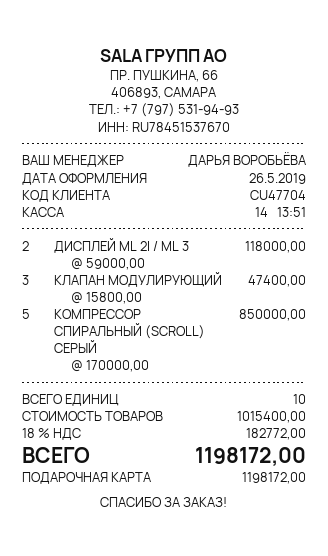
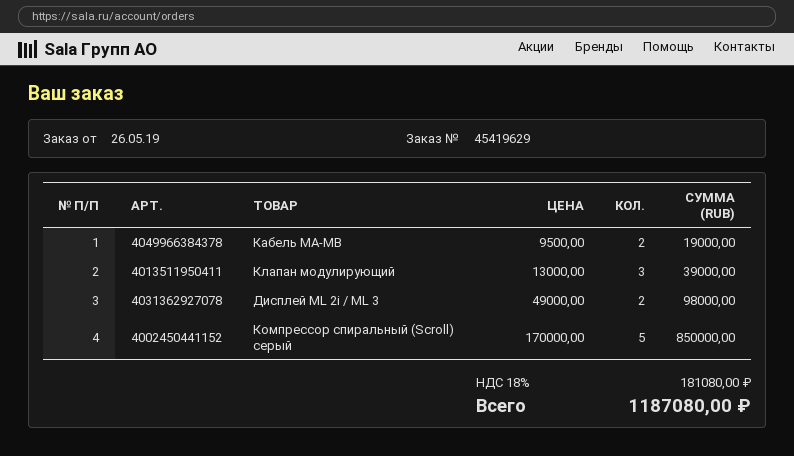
ДИСПЛЕЙ ML 2I / ML 3: 2 x 59000.00 = 118000.00 -> 2 x 49000.00 = 98000.00
КЛАПАН МОДУЛИРУЮЩИЙ: 3 x 15800.00 = 47400.00 -> 3 x 13000.00 = 39000.00
Кабель MA-MB: none -> 2 x 9500.00 = 19000.00
tax: 18% = 182772.00 -> 18% = 181080.00
total: 1198172.00 -> 1187080.00

